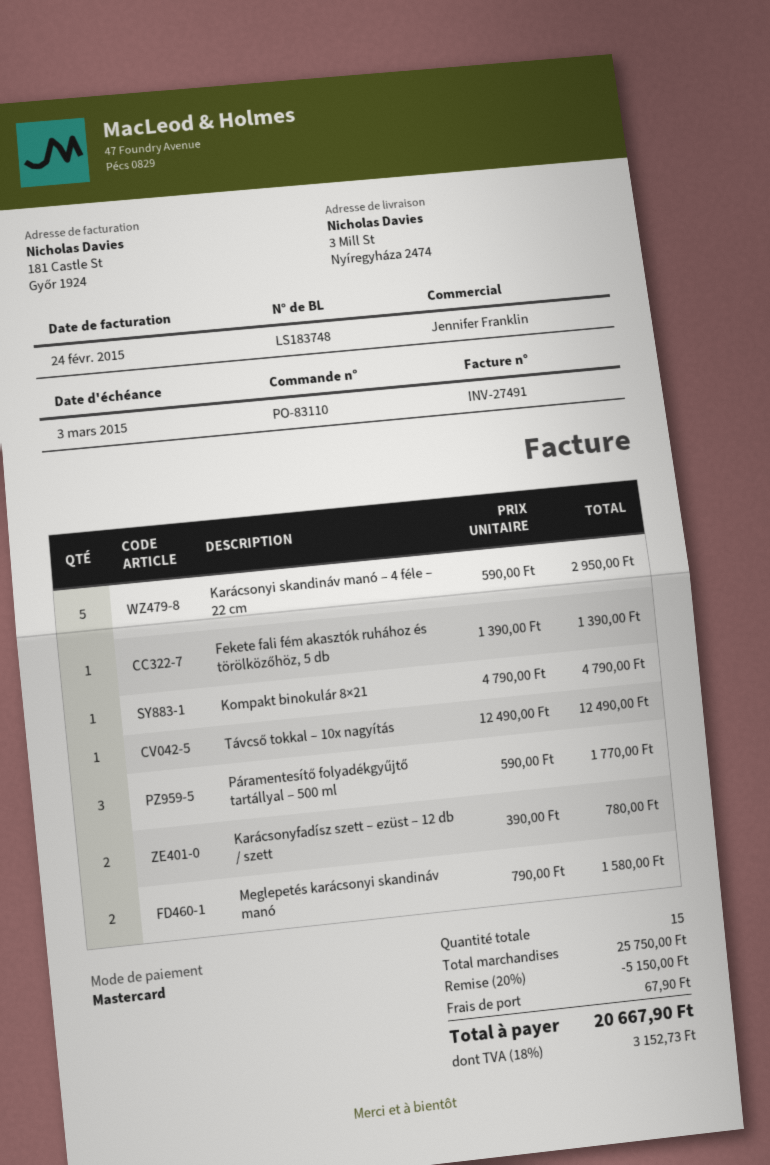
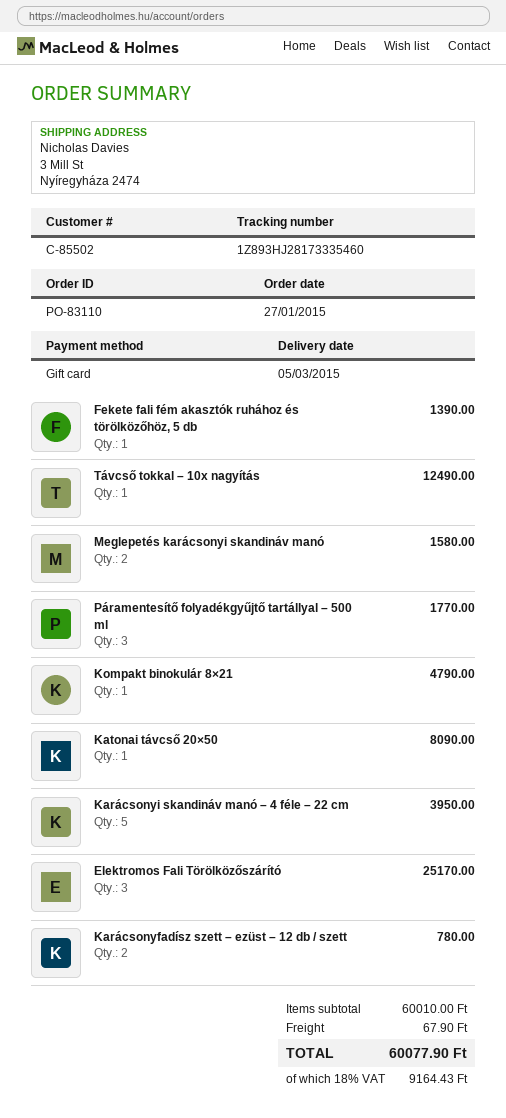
payment method: Mastercard -> gift card
Karácsonyi skandináv manó – 4 féle – 22 cm: 5 for 2950.00 -> 5 for 3950.00
Katonai távcső 20×50: none -> 1 for 8090.00
Elektromos Fali Törölközőszárító: none -> 3 for 25170.00
subtotal: 25750.00 -> 60010.00
discount: 20% = 5150.00 -> none
tax: 18% = 3152.73 -> 18% = 9164.43
total: 20667.90 -> 60077.90

